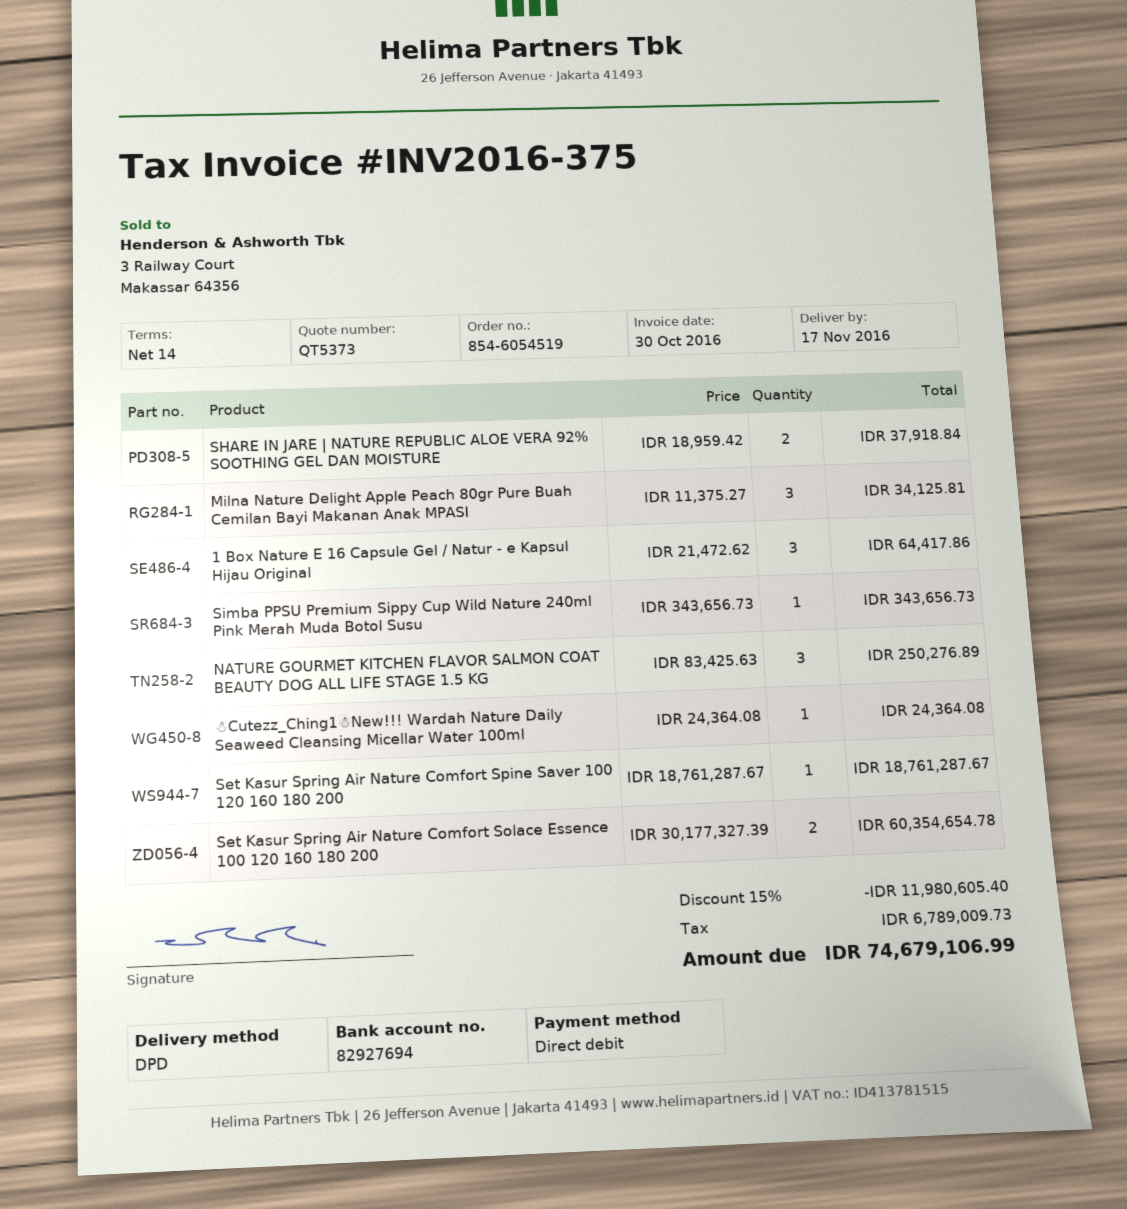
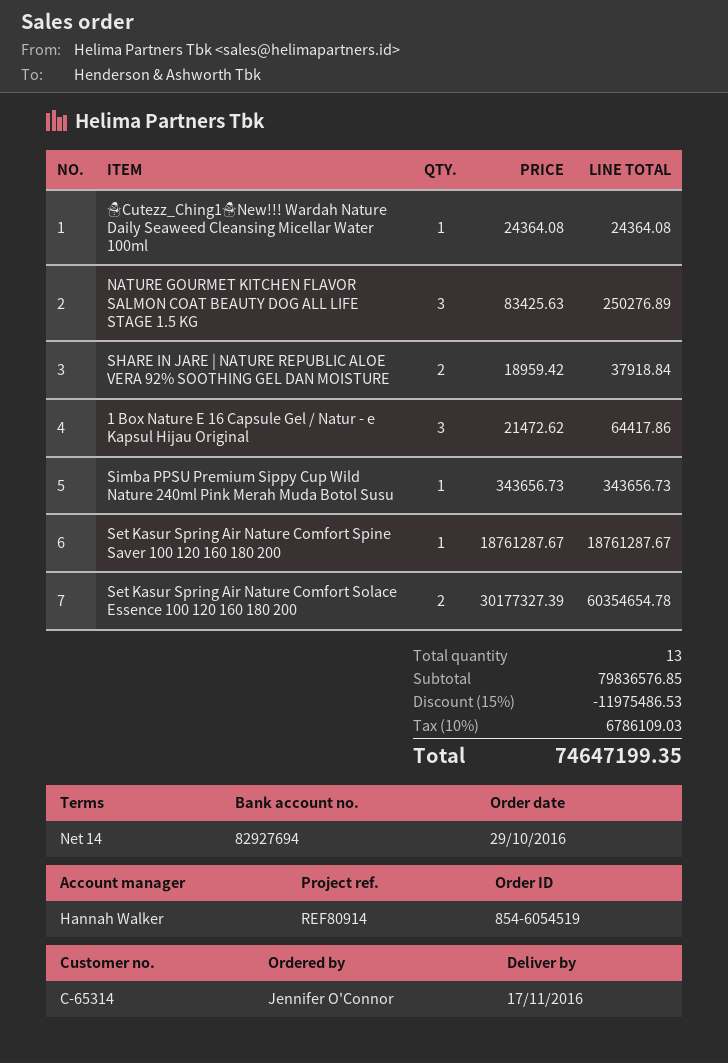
Milna Nature Delight Apple Peach 80gr Pure Buah Cemilan Bayi Makanan Anak MPASI: 3 x 11375.27 = 34125.81 -> none
discount: 15% = 11980605.40 -> 15% = 11975486.53
tax: 6789009.73 -> 6786109.03
total: 74679106.99 -> 74647199.35

